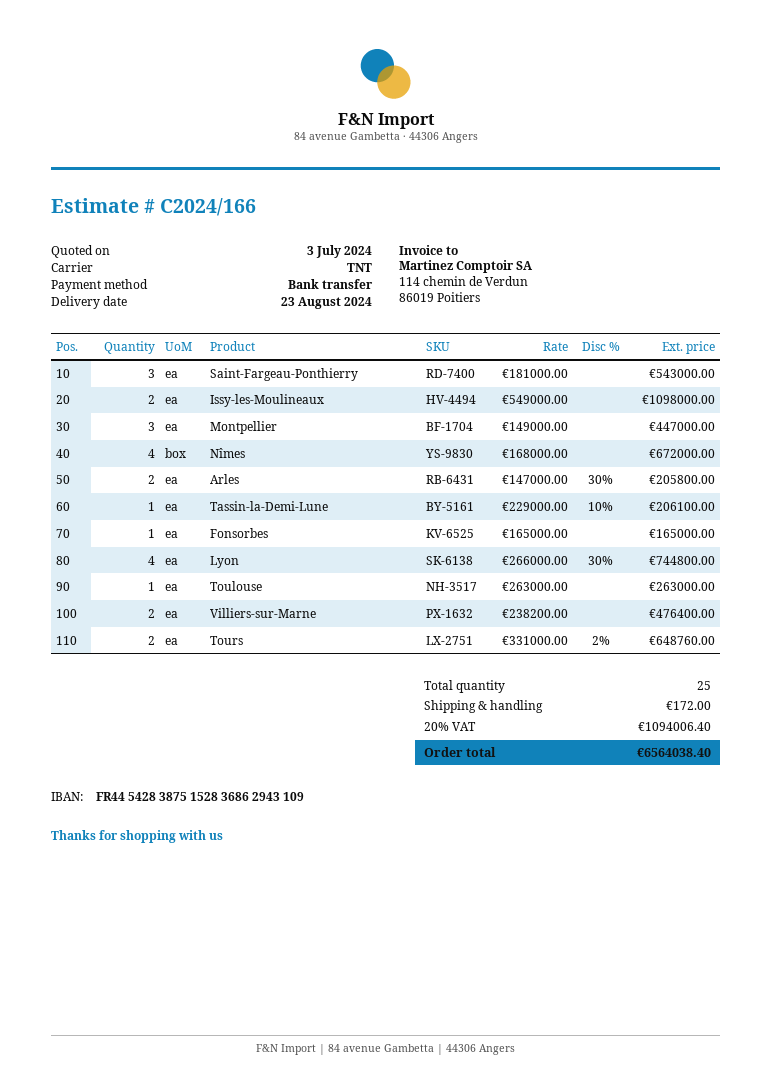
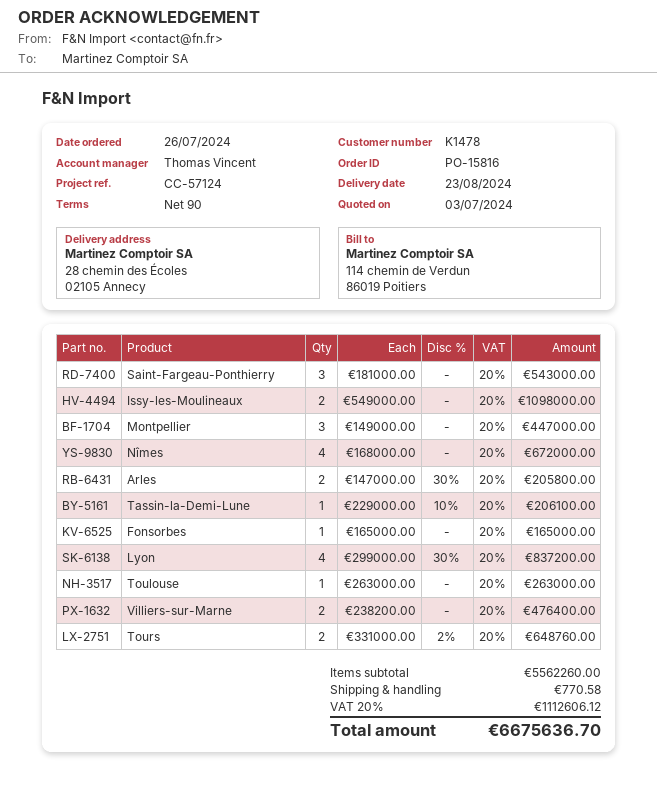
Lyon: 4 x 266000.00 - 30% = 744800.00 -> 4 x 299000.00 - 30% = 837200.00
shipping: 172.00 -> 770.58
tax: 20% = 1094006.40 -> 20% = 1112606.12
total: 6564038.40 -> 6675636.70

